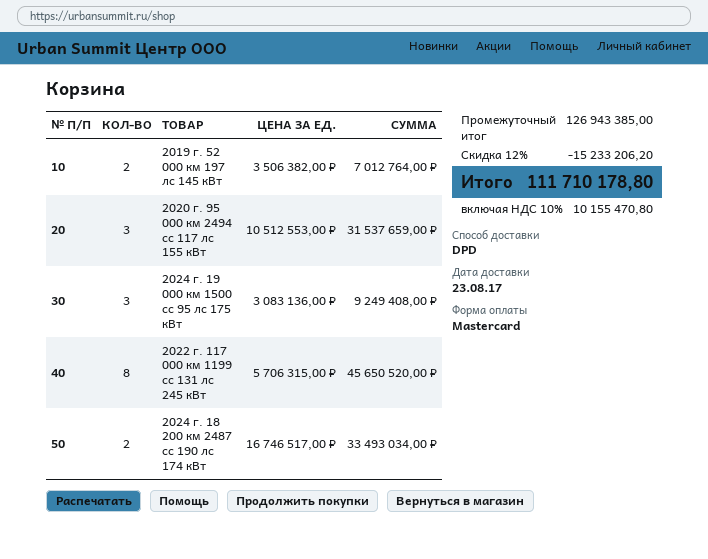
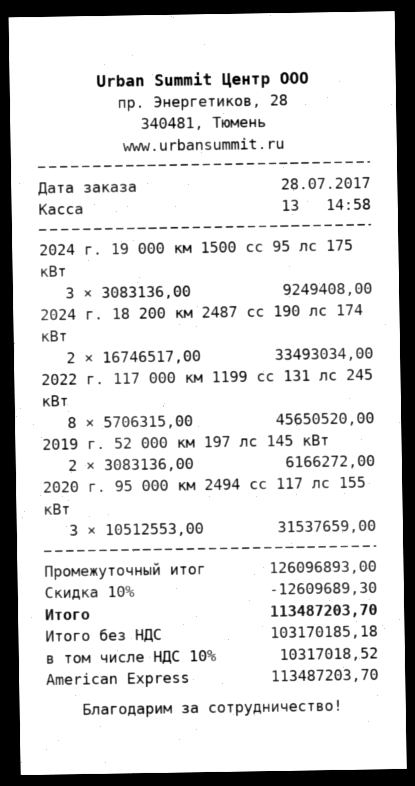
payment method: Mastercard -> American Express
2019 г. 52 000 км 197 лс 145 кВт: 2 x 3506382.00 = 7012764.00 -> 2 x 3083136.00 = 6166272.00
subtotal: 126943385.00 -> 126096893.00
discount: 12% = 15233206.20 -> 10% = 12609689.30
tax: 10% = 10155470.80 -> 10% = 10317018.52
total: 111710178.80 -> 113487203.70

